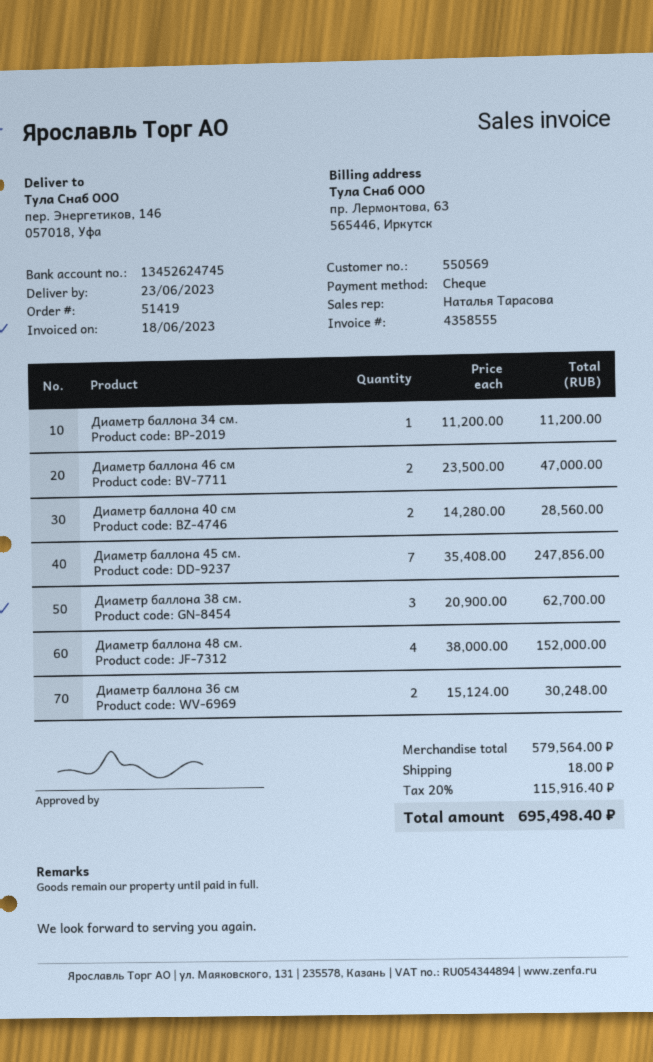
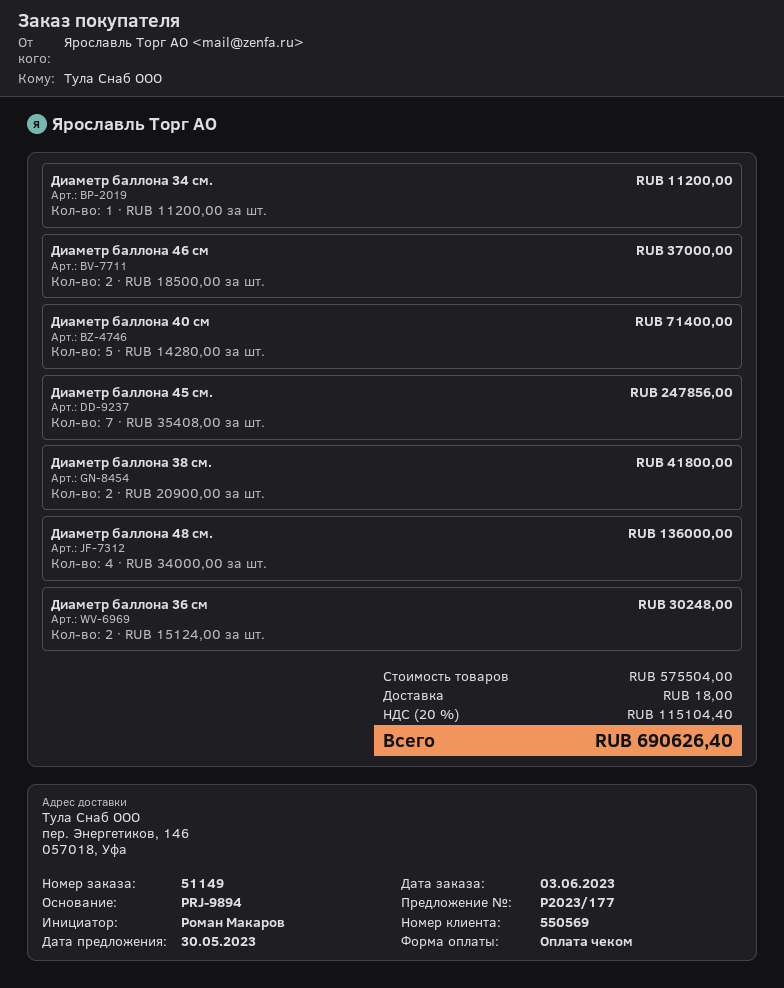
order number: 51419 -> 51149
Диаметр баллона 46 см: 2 x 23500.00 = 47000.00 -> 2 x 18500.00 = 37000.00
Диаметр баллона 40 см: 2 x 14280.00 = 28560.00 -> 5 x 14280.00 = 71400.00
Диаметр баллона 38 см.: 3 x 20900.00 = 62700.00 -> 2 x 20900.00 = 41800.00
Диаметр баллона 48 см.: 4 x 38000.00 = 152000.00 -> 4 x 34000.00 = 136000.00
subtotal: 579564.00 -> 575504.00
tax: 20% = 115916.40 -> 20% = 115104.40
total: 695498.40 -> 690626.40

